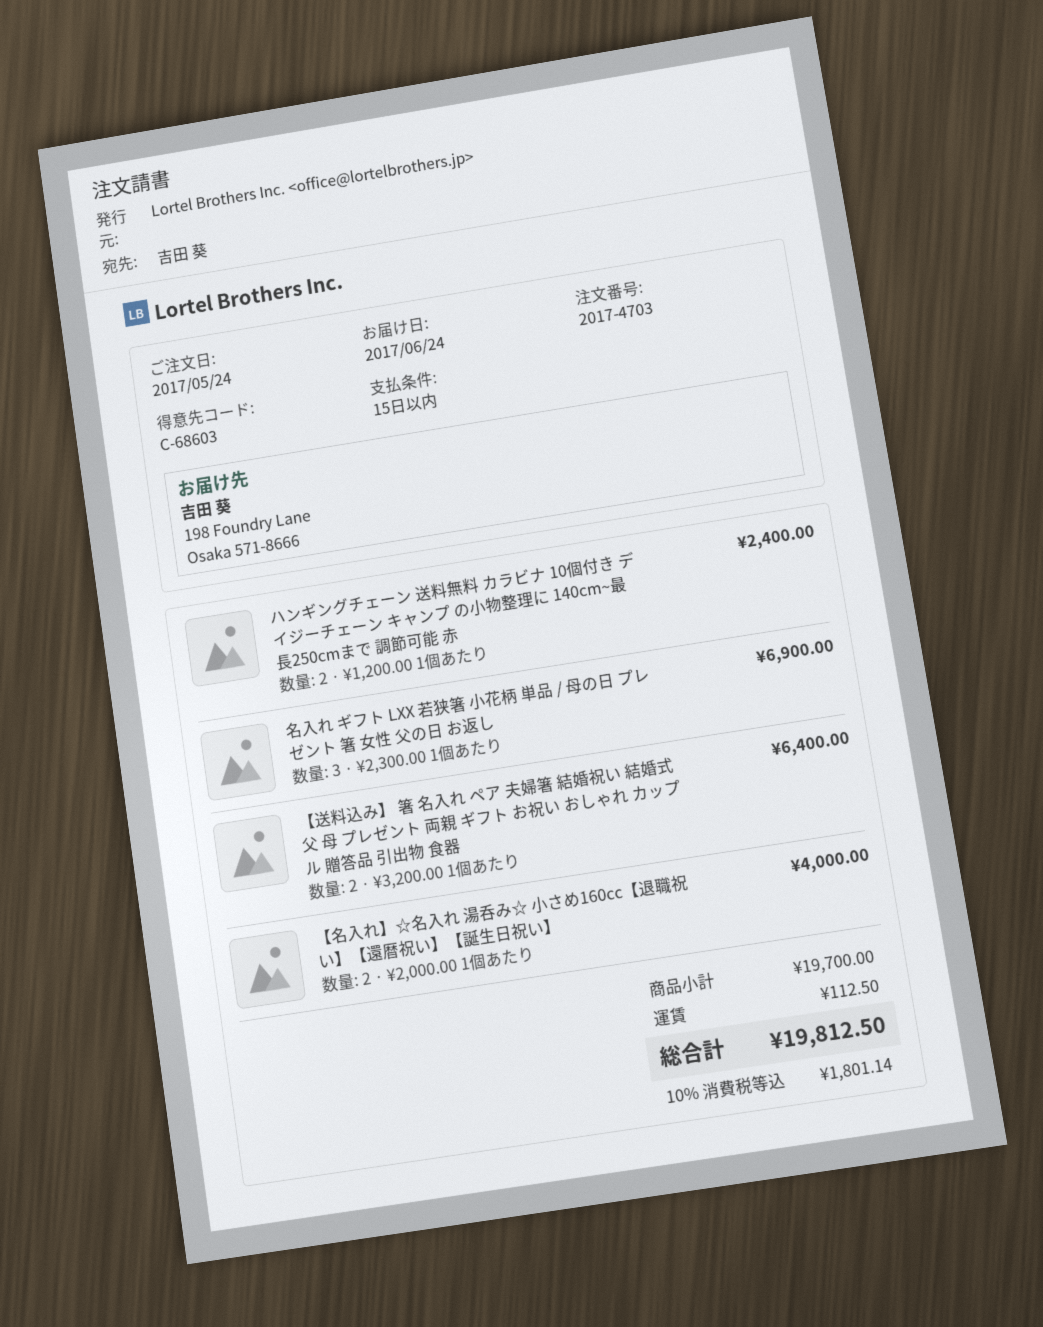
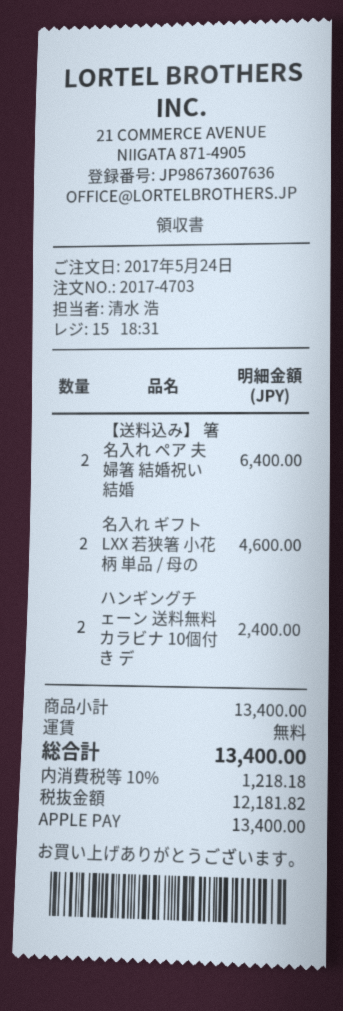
名入れ ギフト LXX 若狭箸 小花柄 単品 / 母の日 プレゼント 箸 女性 父の日 お返し: 3 for 6900.00 -> 2 for 4600.00
【名入れ】☆名入れ 湯呑み☆ 小さめ160cc【退職祝い】【還暦祝い】【誕生日祝い】: 2 for 4000.00 -> none
subtotal: 19700.00 -> 13400.00
shipping: 112.50 -> 0.00
tax: 10% = 1801.14 -> 10% = 1218.18
total: 19812.50 -> 13400.00

